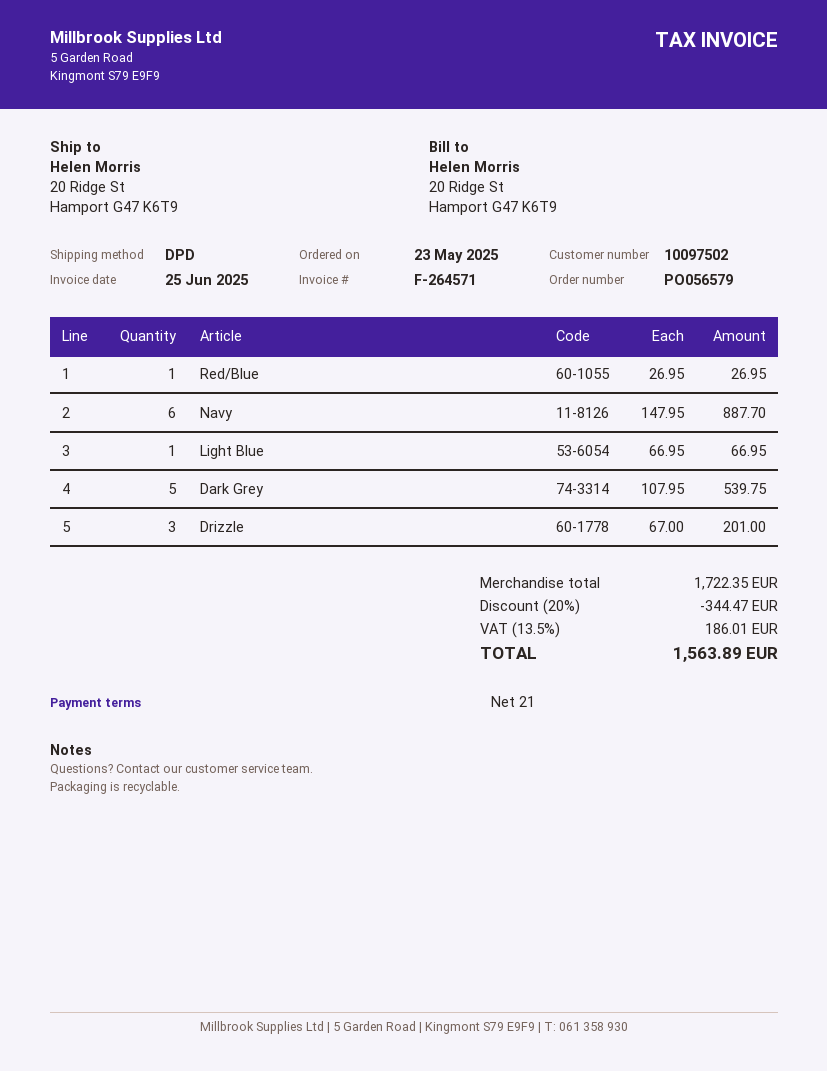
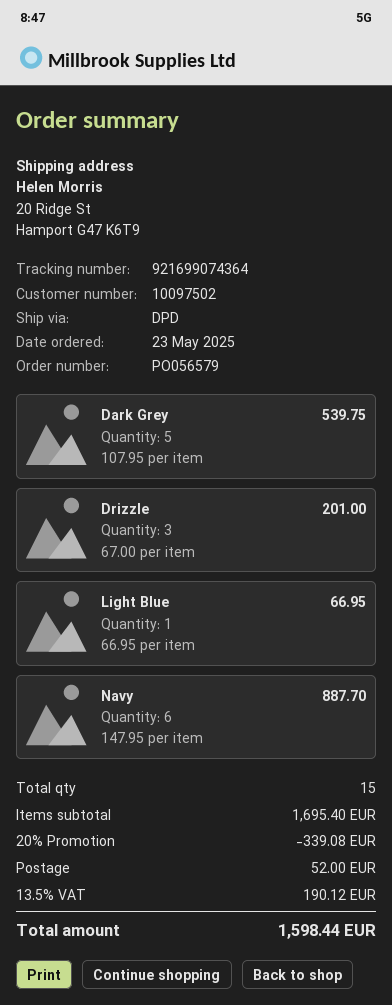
Red/Blue: 1 x 26.95 = 26.95 -> none
subtotal: 1722.35 -> 1695.40
discount: 20% = 344.47 -> 20% = 339.08
shipping: none -> 52.00
tax: 13.5% = 186.01 -> 13.5% = 190.12
total: 1563.89 -> 1598.44

